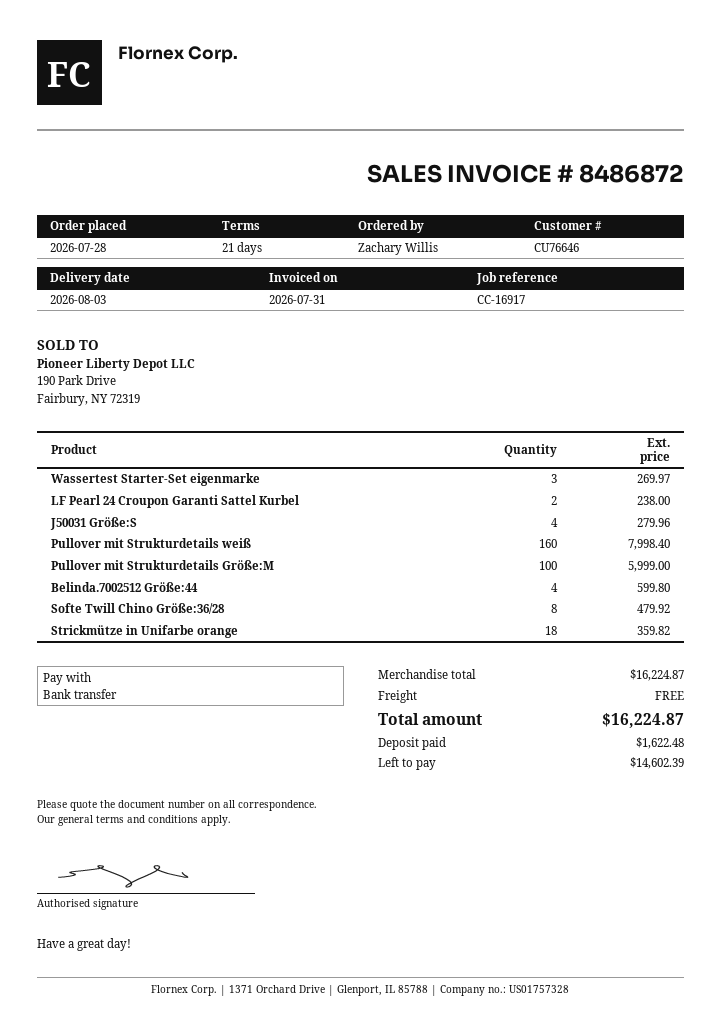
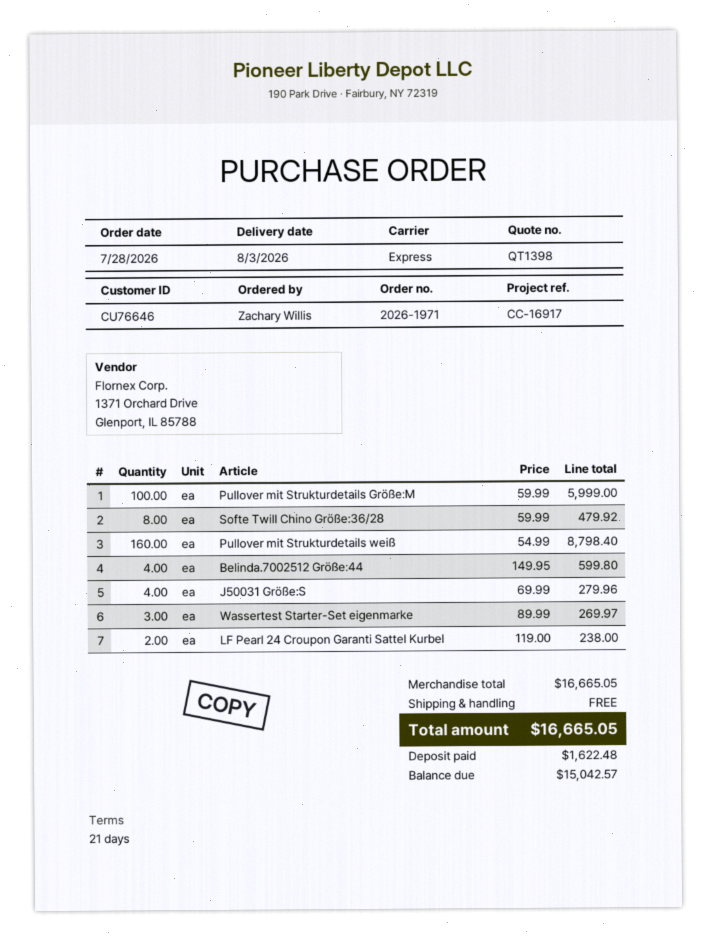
Pullover mit Strukturdetails weiß: 160 for 7998.40 -> 160 for 8798.40
Strickmütze in Unifarbe orange: 18 for 359.82 -> none
subtotal: 16224.87 -> 16665.05
total: 16224.87 -> 16665.05
balance: 14602.39 -> 15042.57

